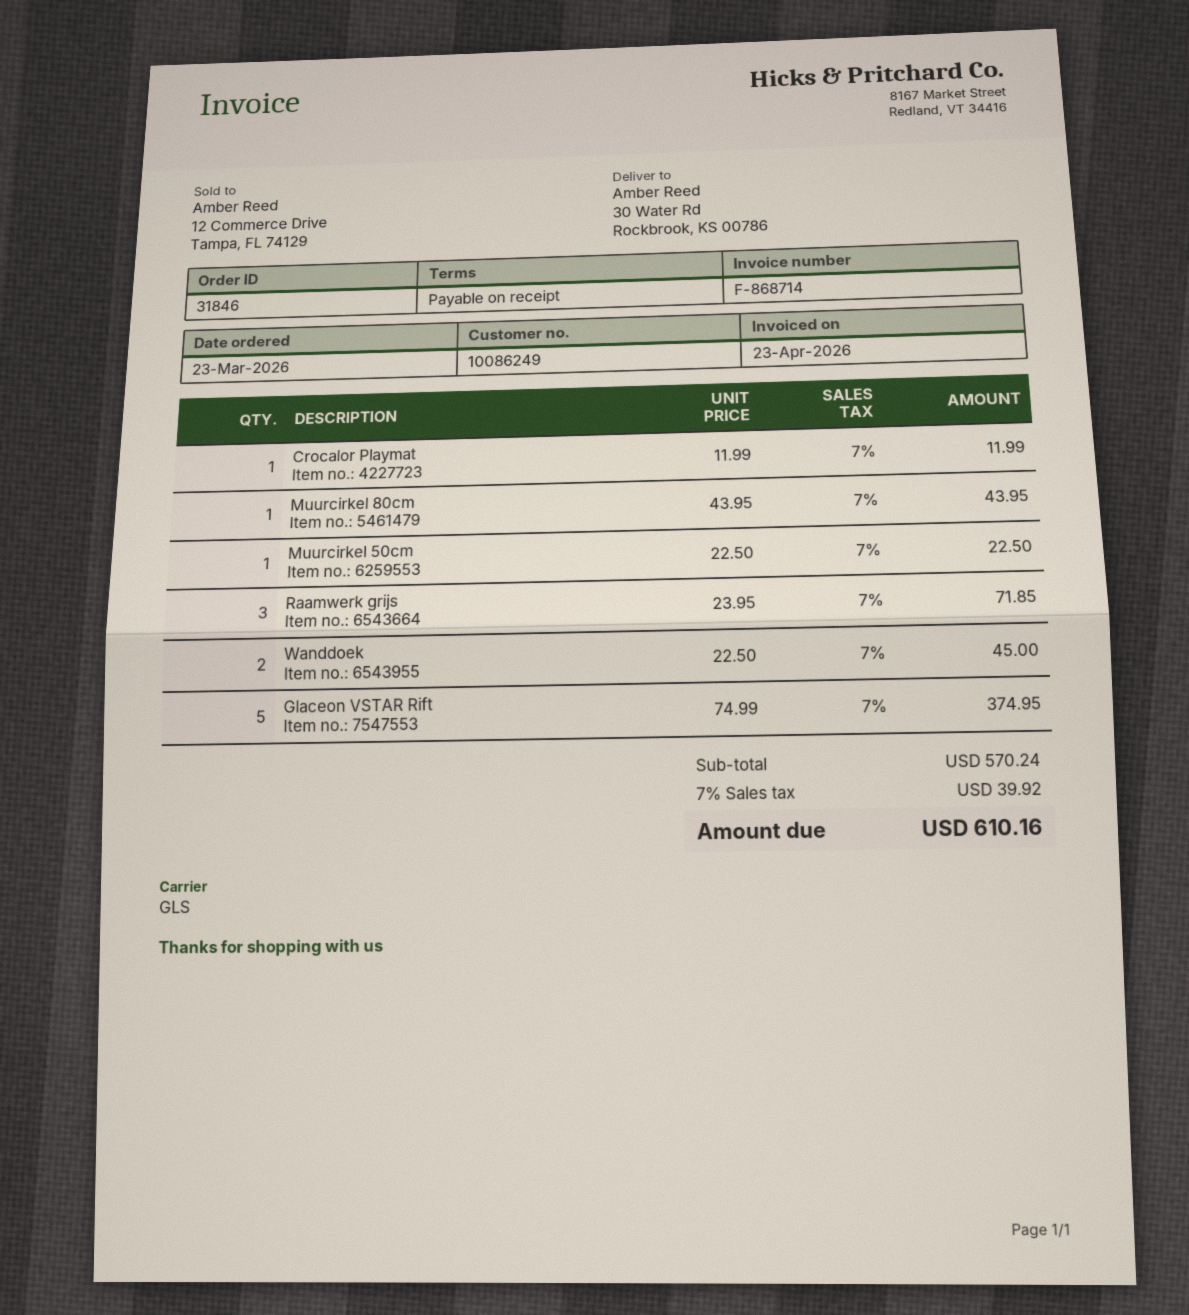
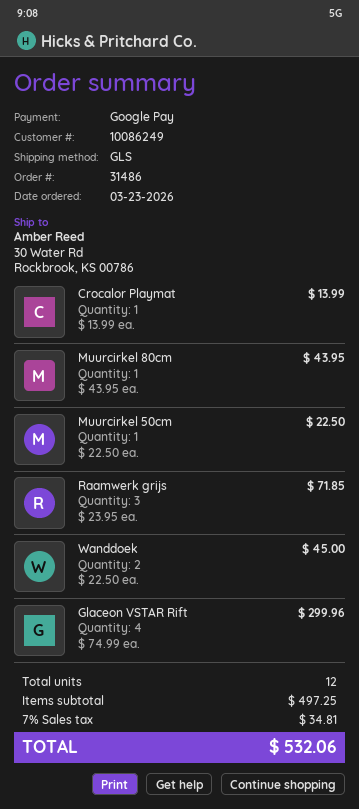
order number: 31846 -> 31486
Crocalor Playmat: 1 x 11.99 = 11.99 -> 1 x 13.99 = 13.99
Glaceon VSTAR Rift: 5 x 74.99 = 374.95 -> 4 x 74.99 = 299.96
subtotal: 570.24 -> 497.25
tax: 7% = 39.92 -> 7% = 34.81
total: 610.16 -> 532.06

